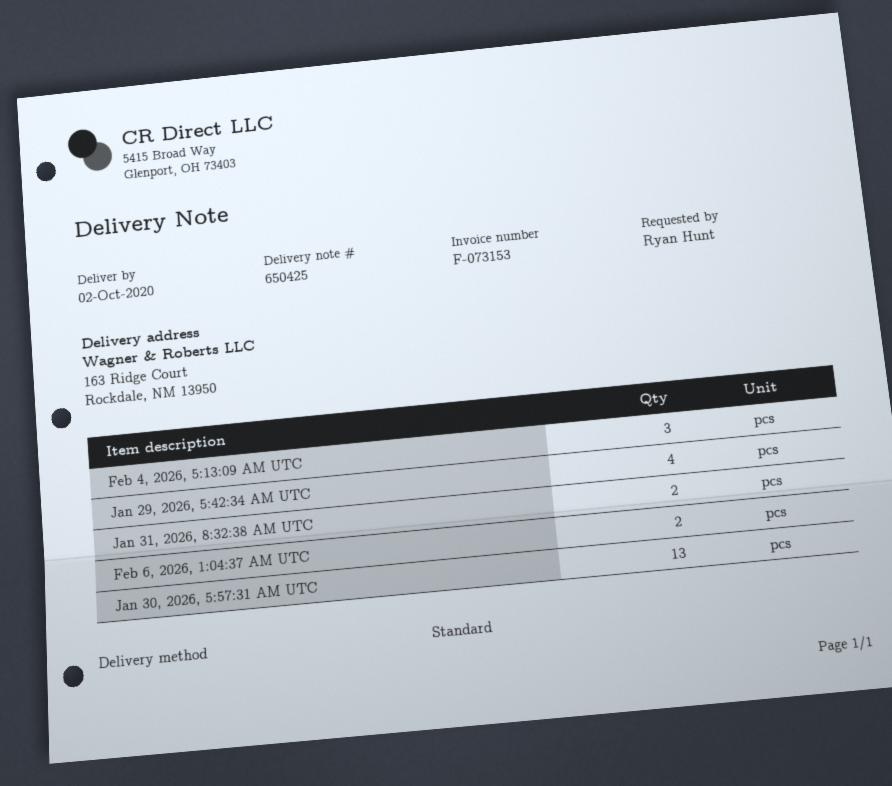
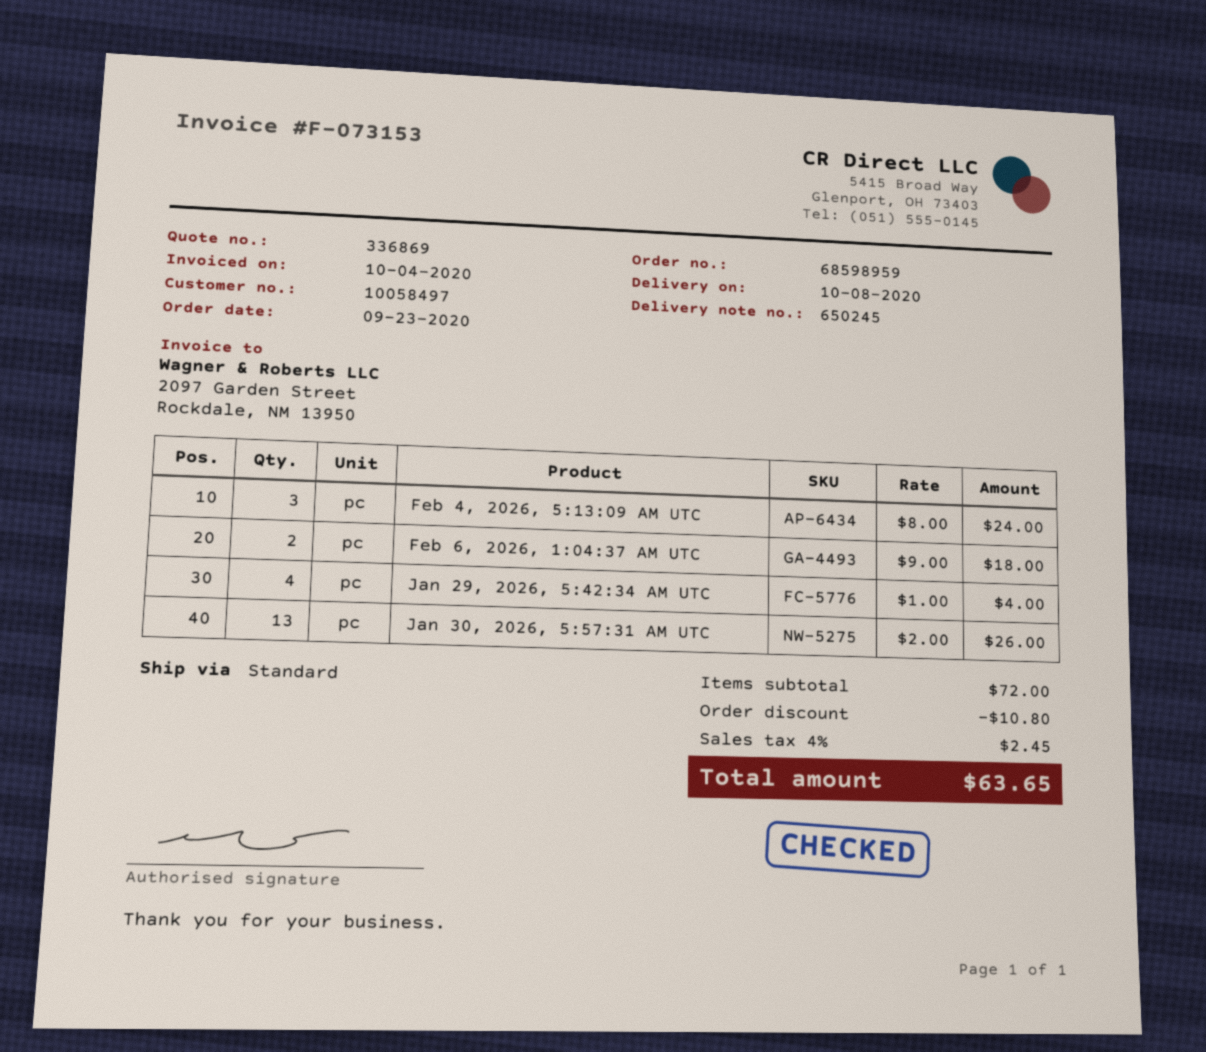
delivery note number: 650425 -> 650245
delivery date: 2020-10-02 -> 2020-10-08
Jan 31, 2026, 8:32:38 AM UTC: 2 -> none

